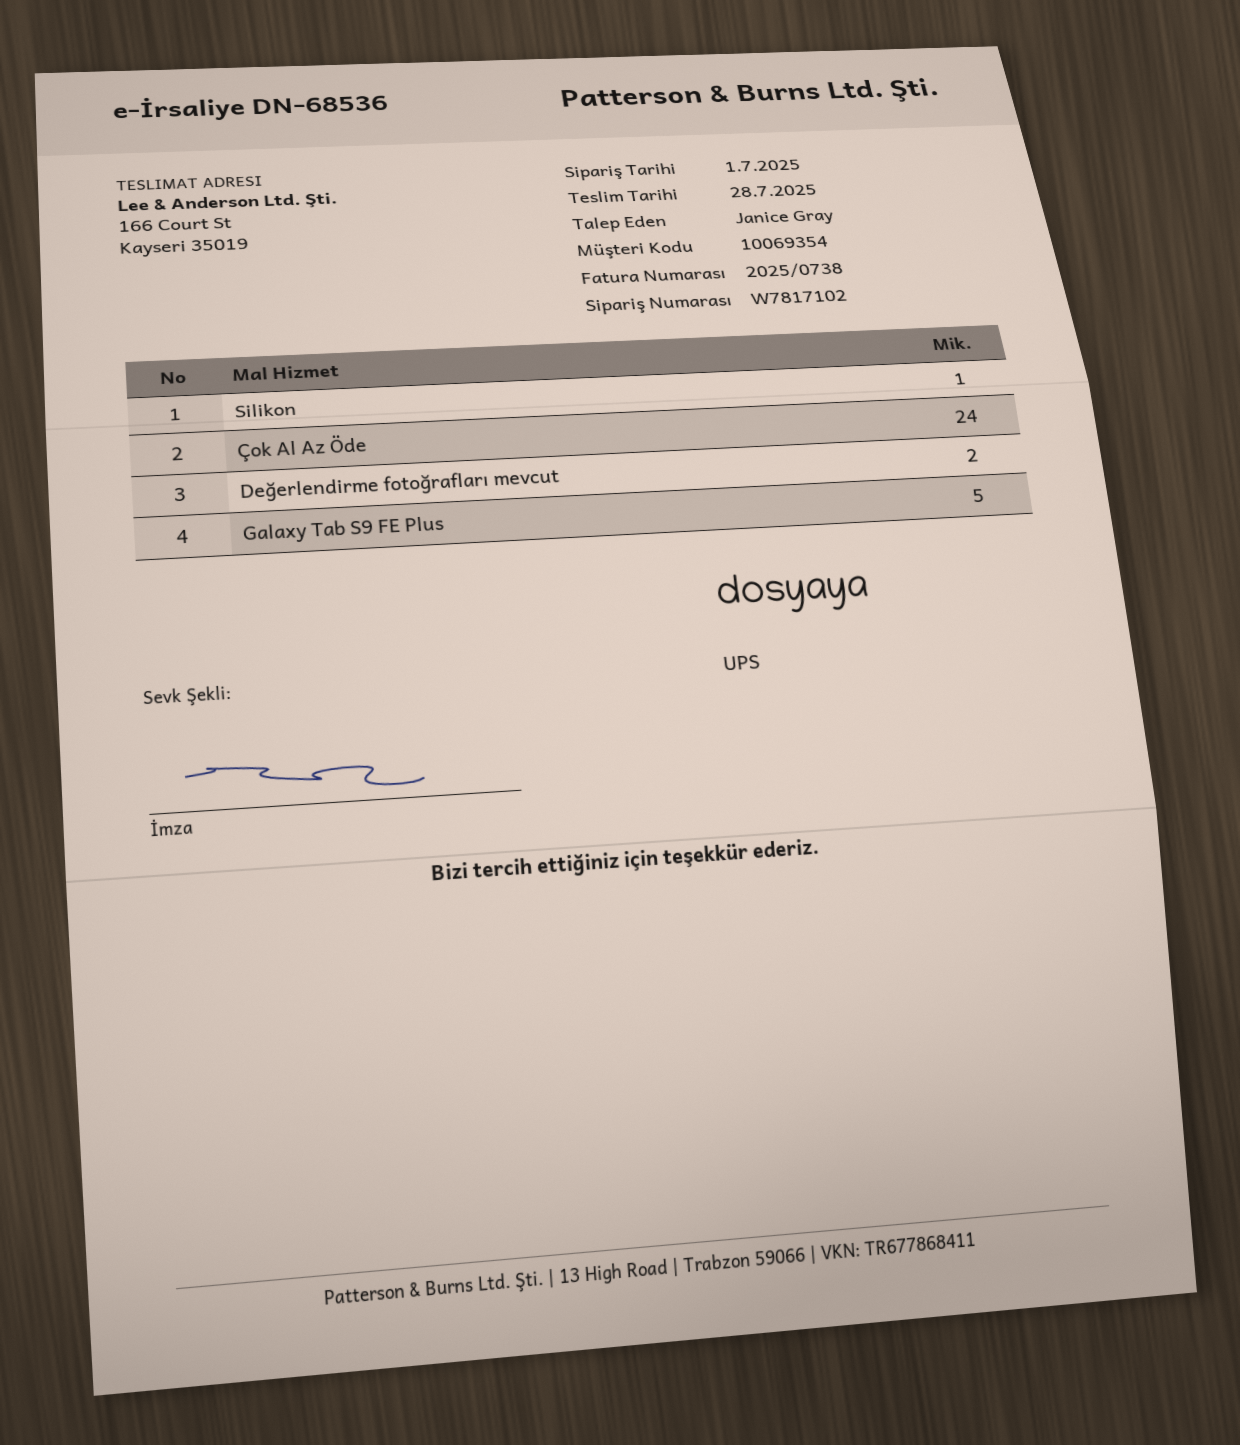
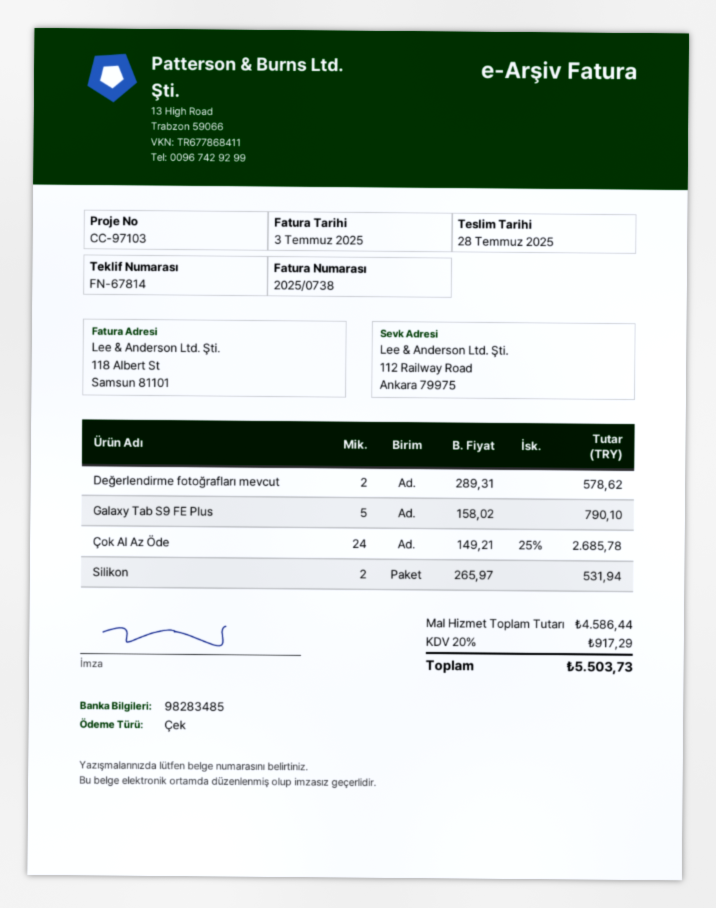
ship to: 166 Court St, Kayseri 35019 -> 112 Railway Road, Ankara 79975
Silikon: 1 -> 2

